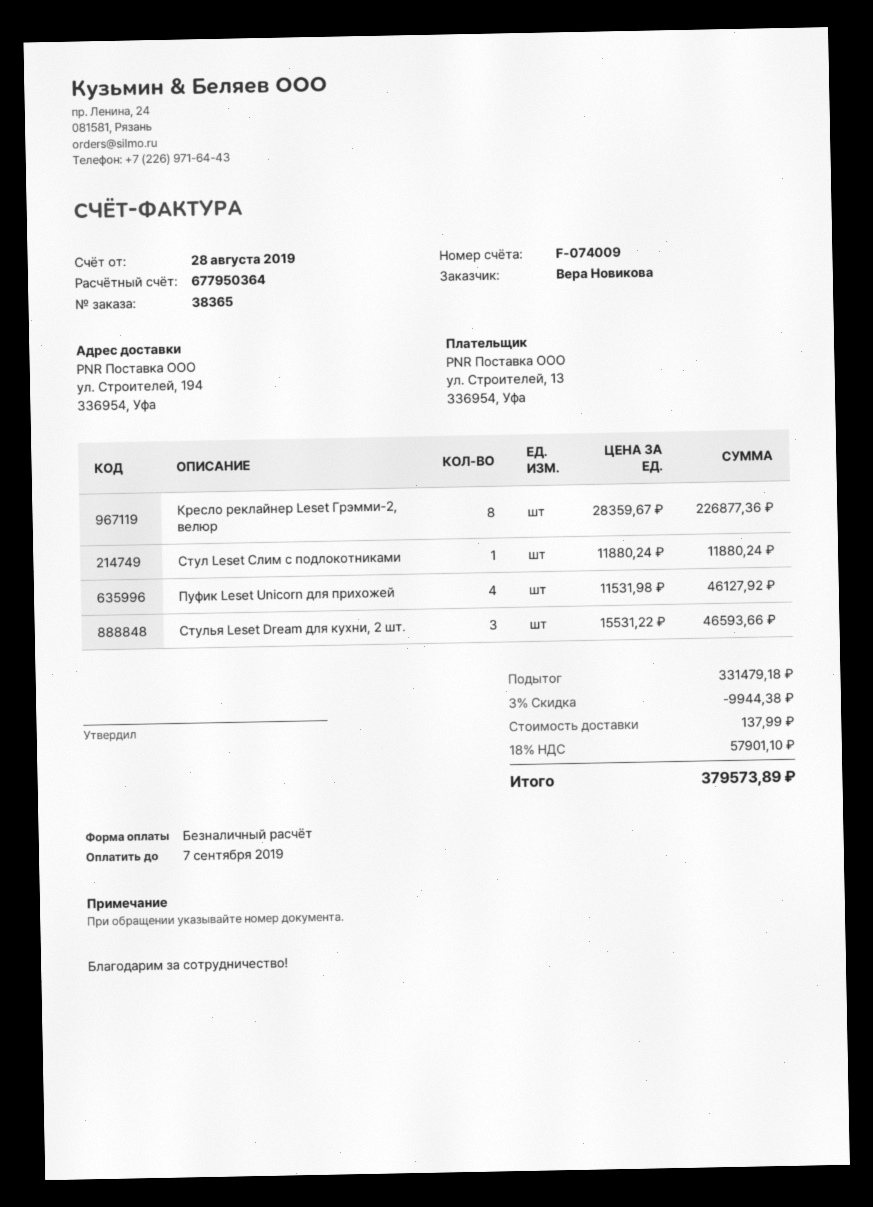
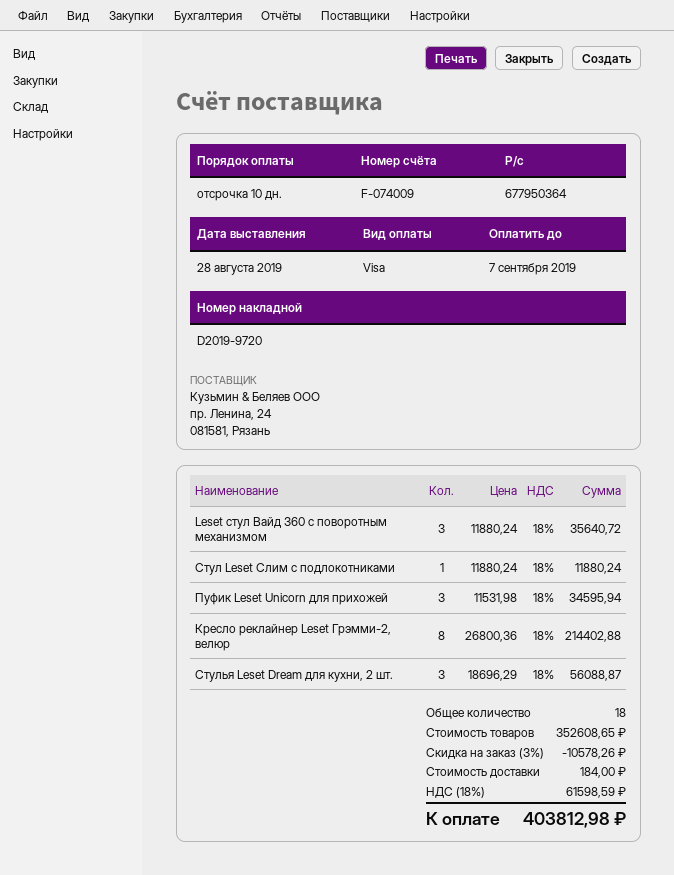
payment method: bank transfer -> Visa
Кресло реклайнер Leset Грэмми-2, велюр: 8 x 28359.67 = 226877.36 -> 8 x 26800.36 = 214402.88
Пуфик Leset Unicorn для прихожей: 4 x 11531.98 = 46127.92 -> 3 x 11531.98 = 34595.94
Стулья Leset Dream для кухни, 2 шт.: 3 x 15531.22 = 46593.66 -> 3 x 18696.29 = 56088.87
Leset стул Вайд 360 с поворотным механизмом: none -> 3 x 11880.24 = 35640.72
subtotal: 331479.18 -> 352608.65
discount: 3% = 9944.38 -> 3% = 10578.26
shipping: 137.99 -> 184.00
tax: 18% = 57901.10 -> 18% = 61598.59
total: 379573.89 -> 403812.98

